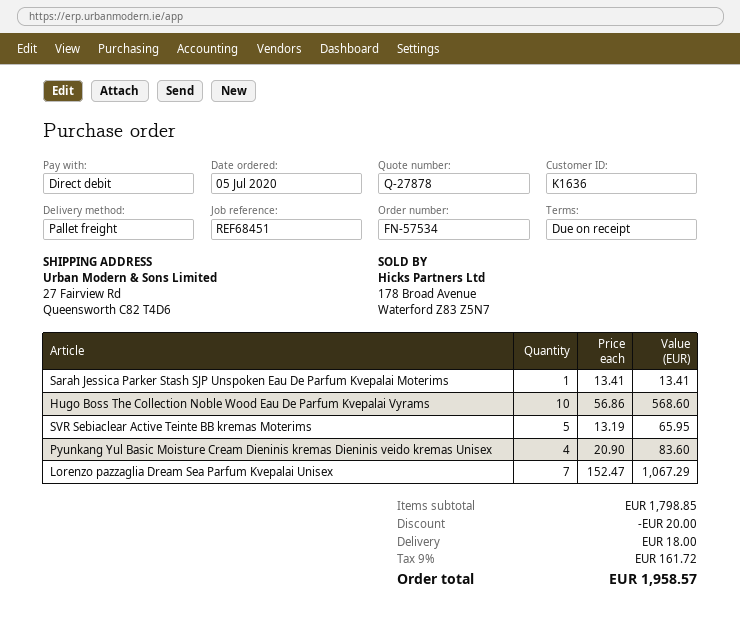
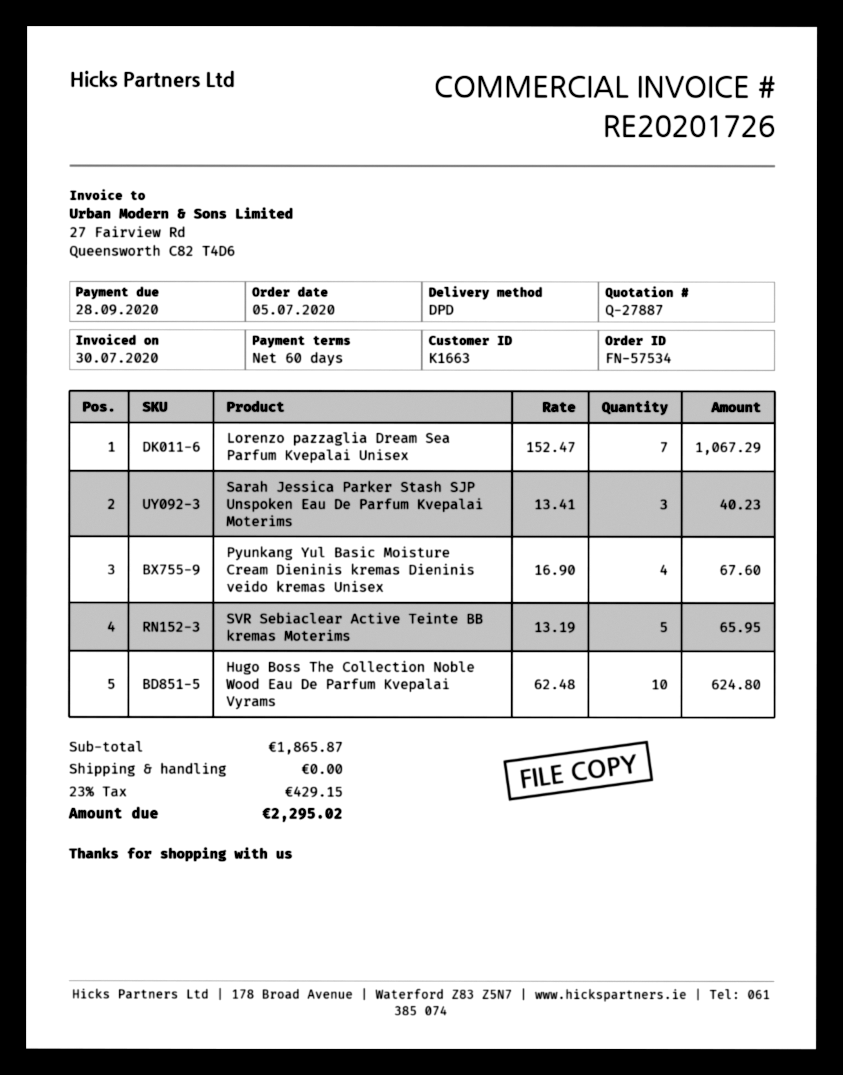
quote number: Q-27878 -> Q-27887
payment terms: on receipt -> 60 days
customer number: K1636 -> K1663
shipping method: pallet freight -> DPD
Sarah Jessica Parker Stash SJP Unspoken Eau De Parfum Kvepalai Moterims: 1 x 13.41 = 13.41 -> 3 x 13.41 = 40.23
Hugo Boss The Collection Noble Wood Eau De Parfum Kvepalai Vyrams: 10 x 56.86 = 568.60 -> 10 x 62.48 = 624.80
Pyunkang Yul Basic Moisture Cream Dieninis kremas Dieninis veido kremas Unisex: 4 x 20.90 = 83.60 -> 4 x 16.90 = 67.60
subtotal: 1798.85 -> 1865.87
discount: 20.00 -> none
shipping: 18.00 -> 0.00
tax: 9% = 161.72 -> 23% = 429.15
total: 1958.57 -> 2295.02

